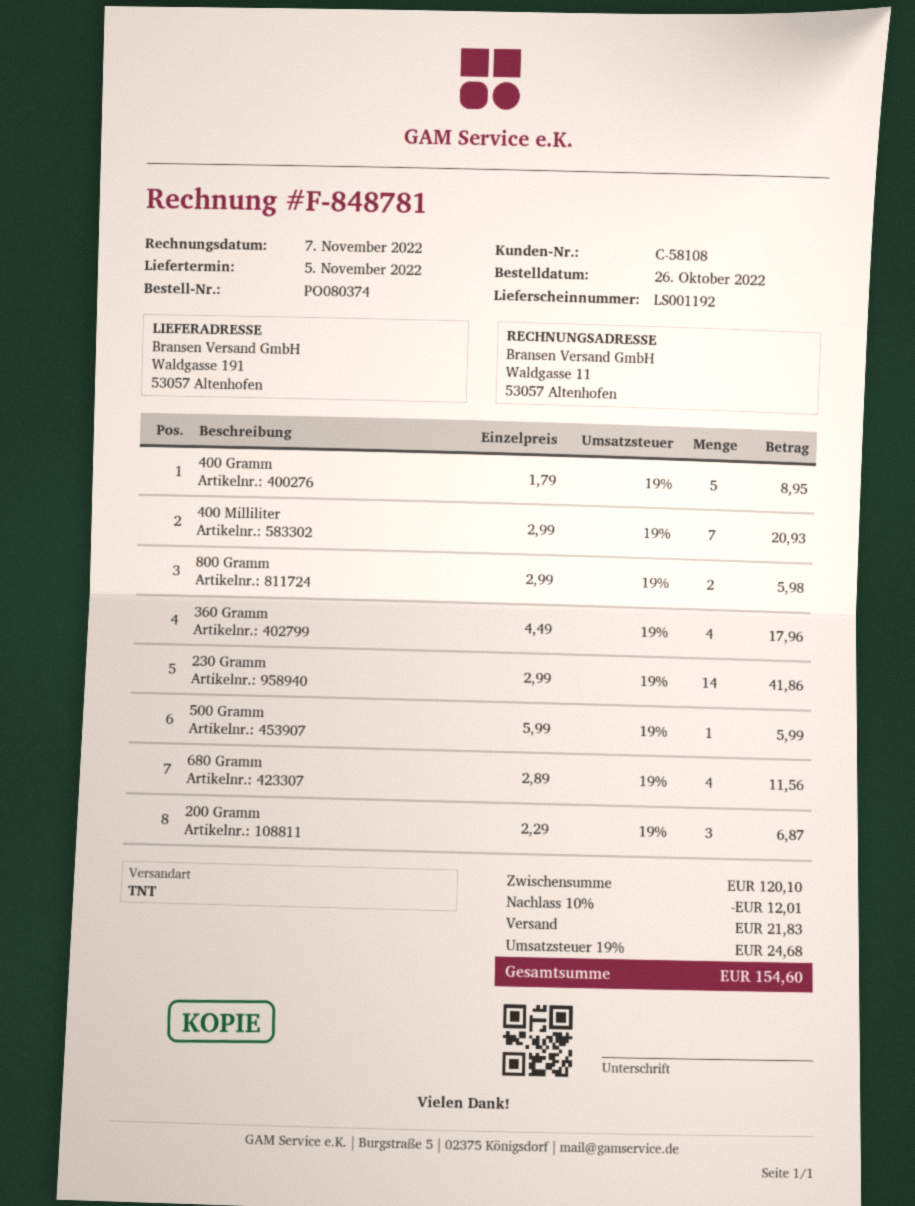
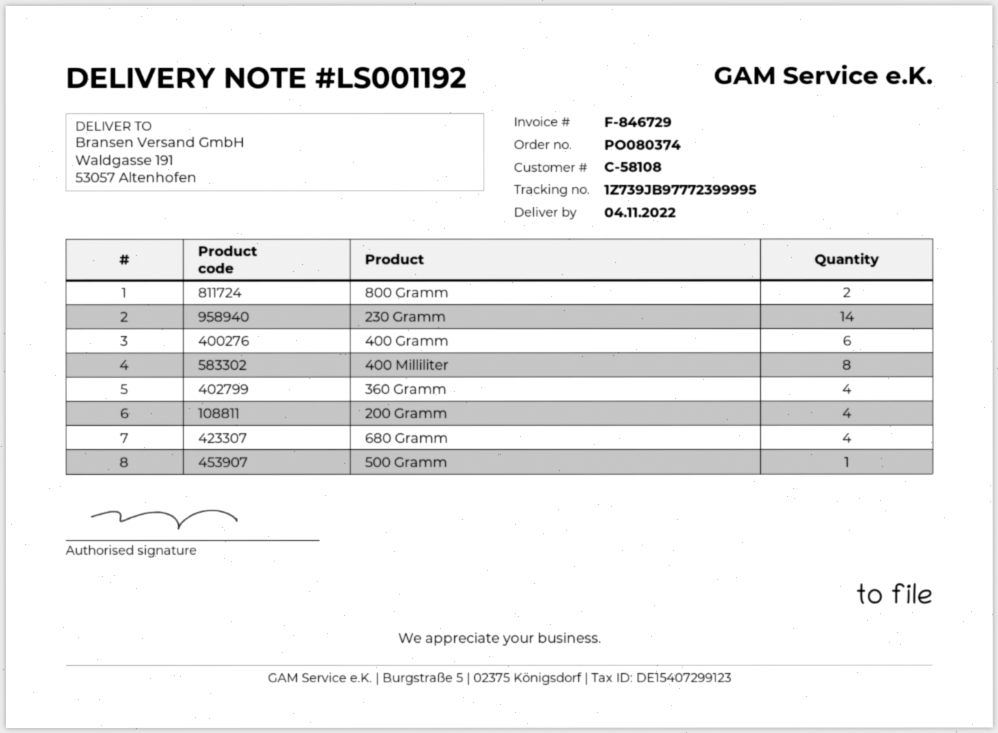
delivery date: 2022-11-05 -> 2022-11-04
invoice number: F-848781 -> F-846729
400 Gramm: 5 -> 6
400 Milliliter: 7 -> 8
200 Gramm: 3 -> 4

